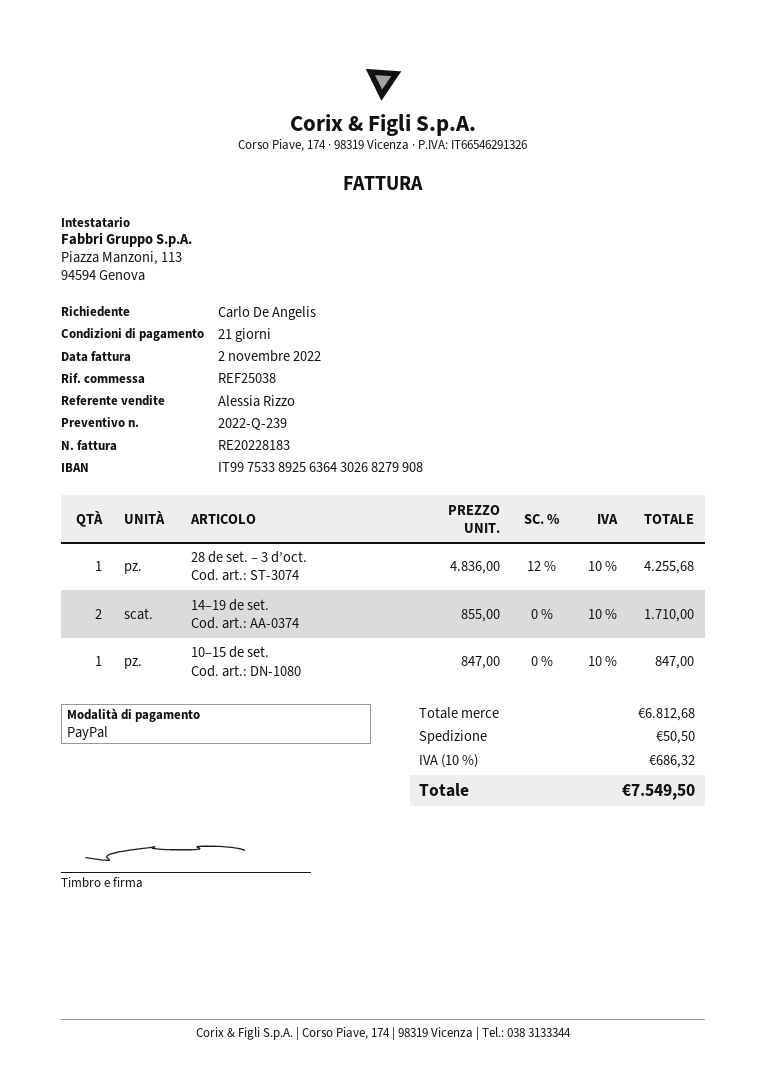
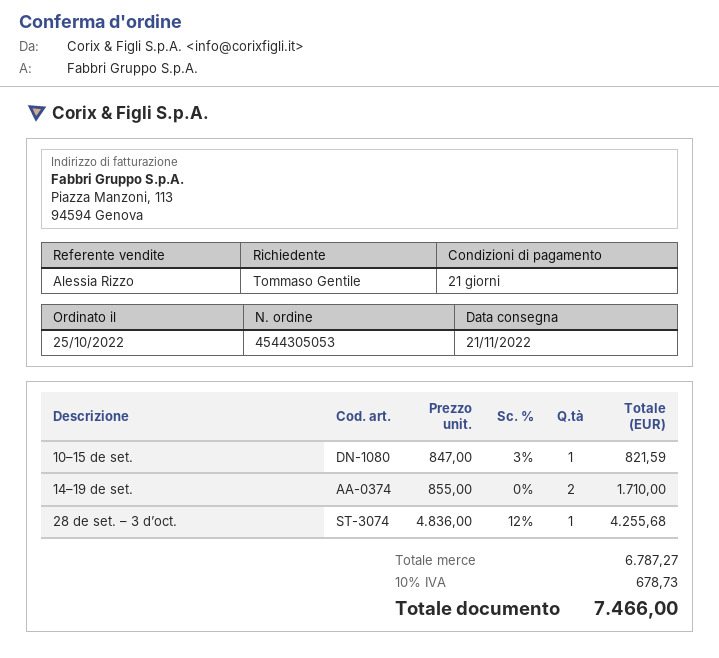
ordered by: Carlo De Angelis -> Tommaso Gentile
10–15 de set.: 1 x 847.00 = 847.00 -> 1 x 847.00 - 3% = 821.59
subtotal: 6812.68 -> 6787.27
shipping: 50.50 -> none
tax: 10% = 686.32 -> 10% = 678.73
total: 7549.50 -> 7466.00

